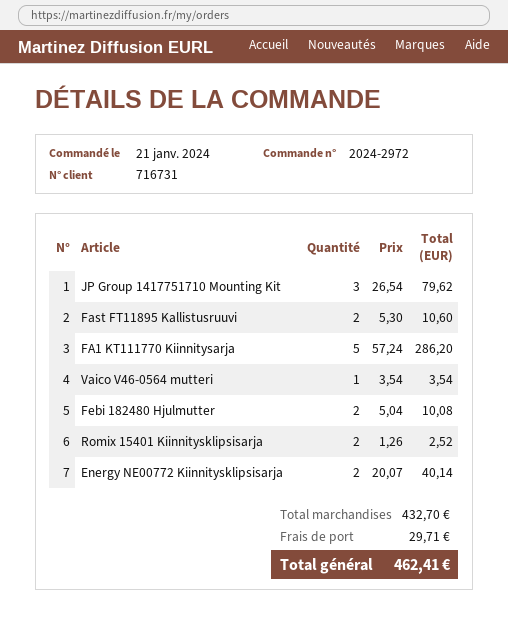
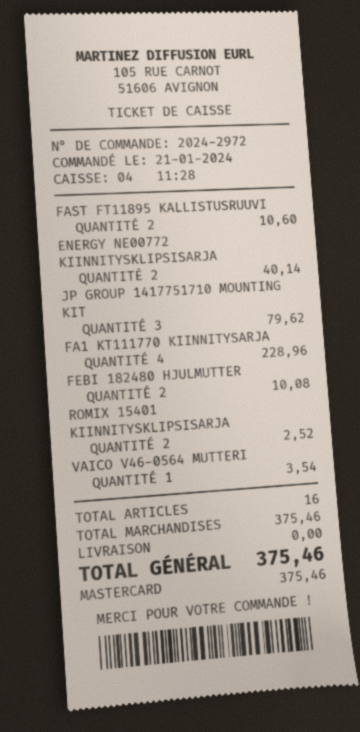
FA1 KT111770 Kiinnitysarja: 5 for 286.20 -> 4 for 228.96
subtotal: 432.70 -> 375.46
shipping: 29.71 -> 0.00
total: 462.41 -> 375.46

